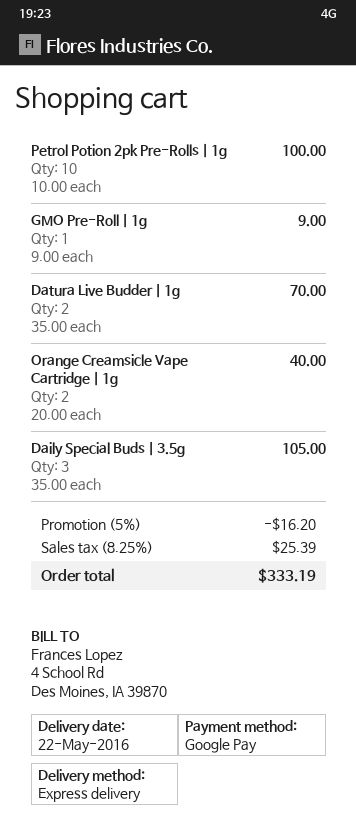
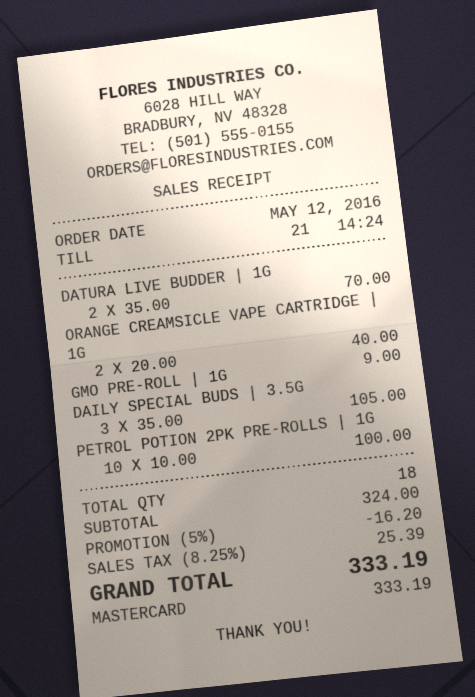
payment method: Google Pay -> Mastercard

